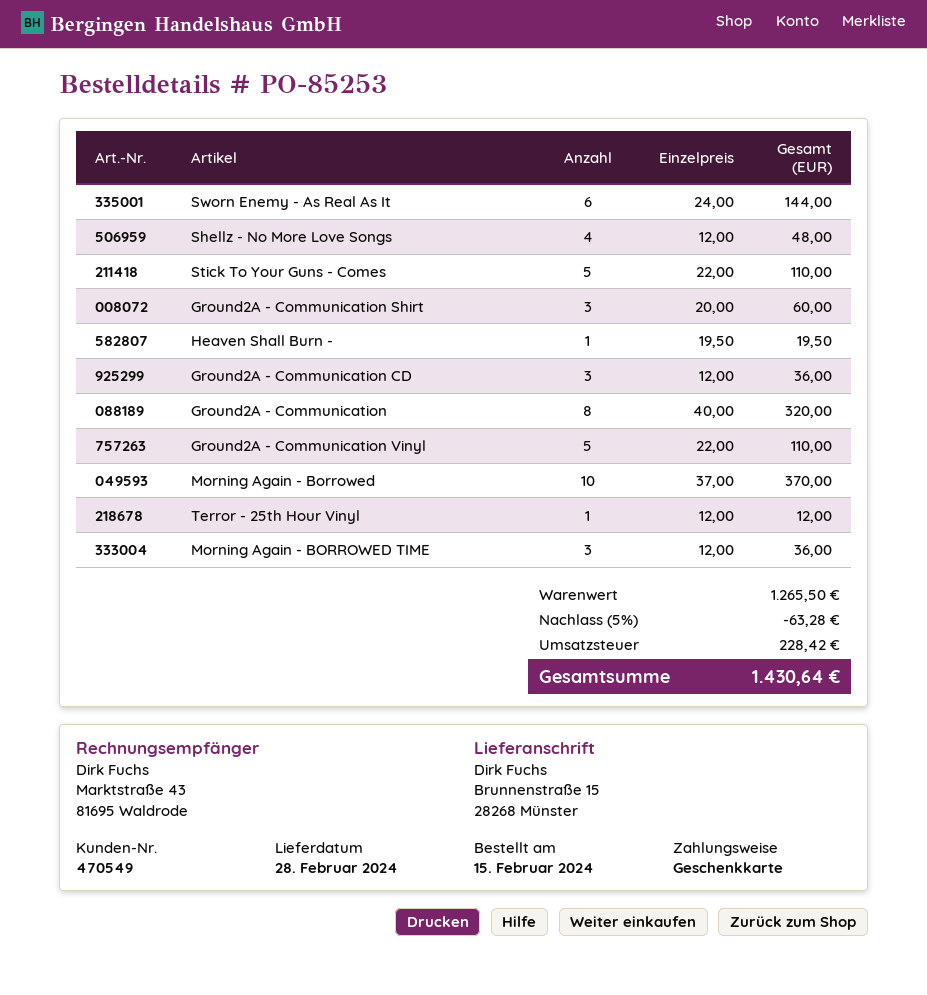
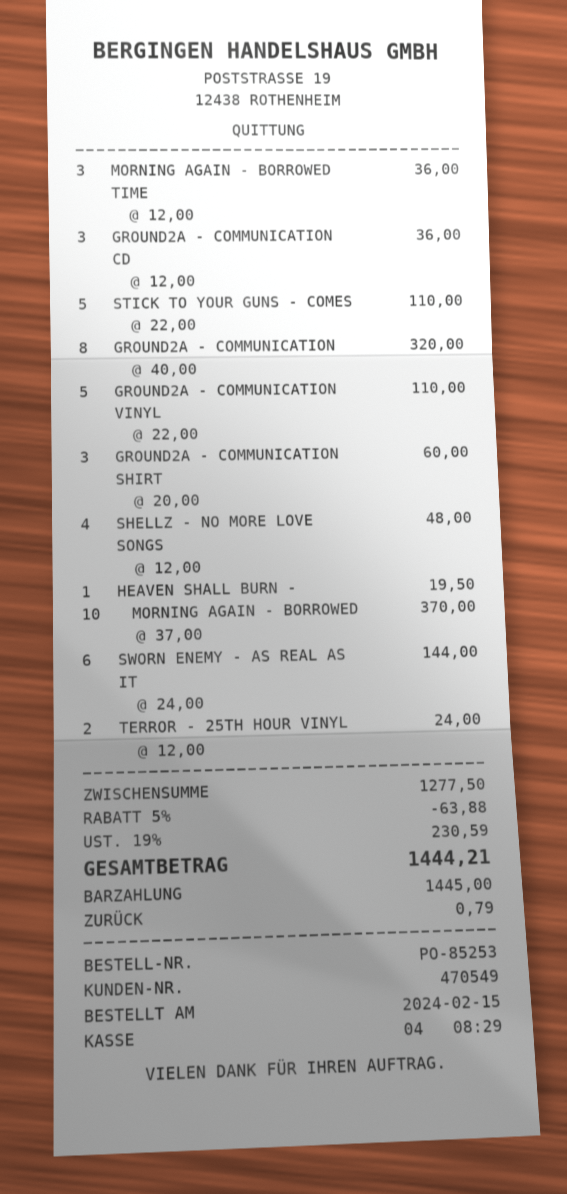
payment method: gift card -> cash
Terror - 25th Hour Vinyl: 1 x 12.00 = 12.00 -> 2 x 12.00 = 24.00
subtotal: 1265.50 -> 1277.50
discount: 5% = 63.28 -> 5% = 63.88
tax: 228.42 -> 230.59
total: 1430.64 -> 1444.21

